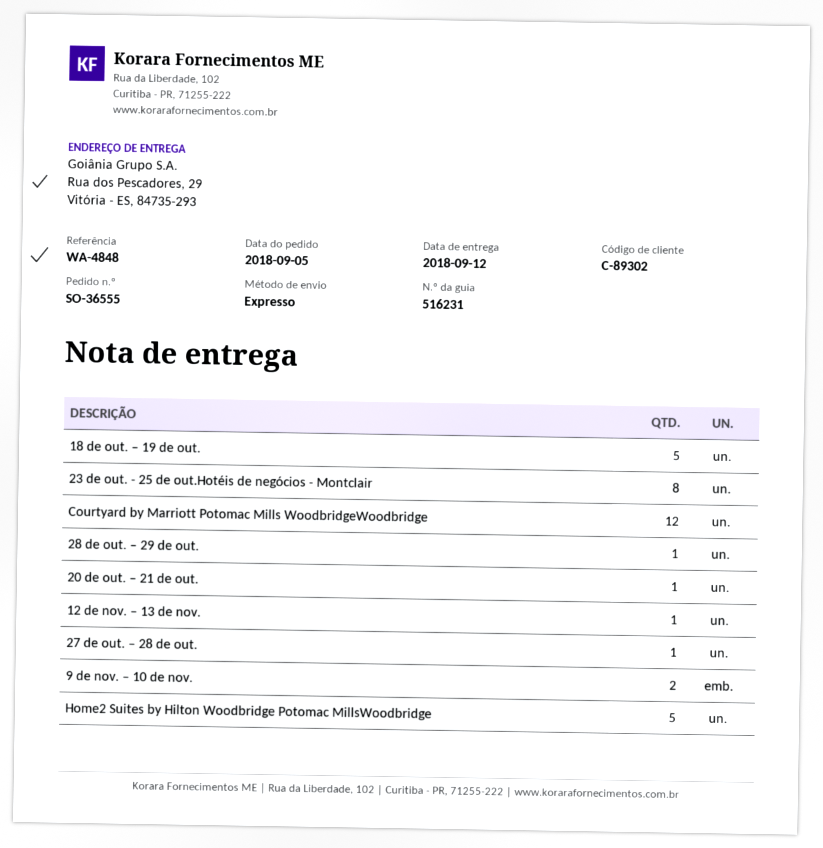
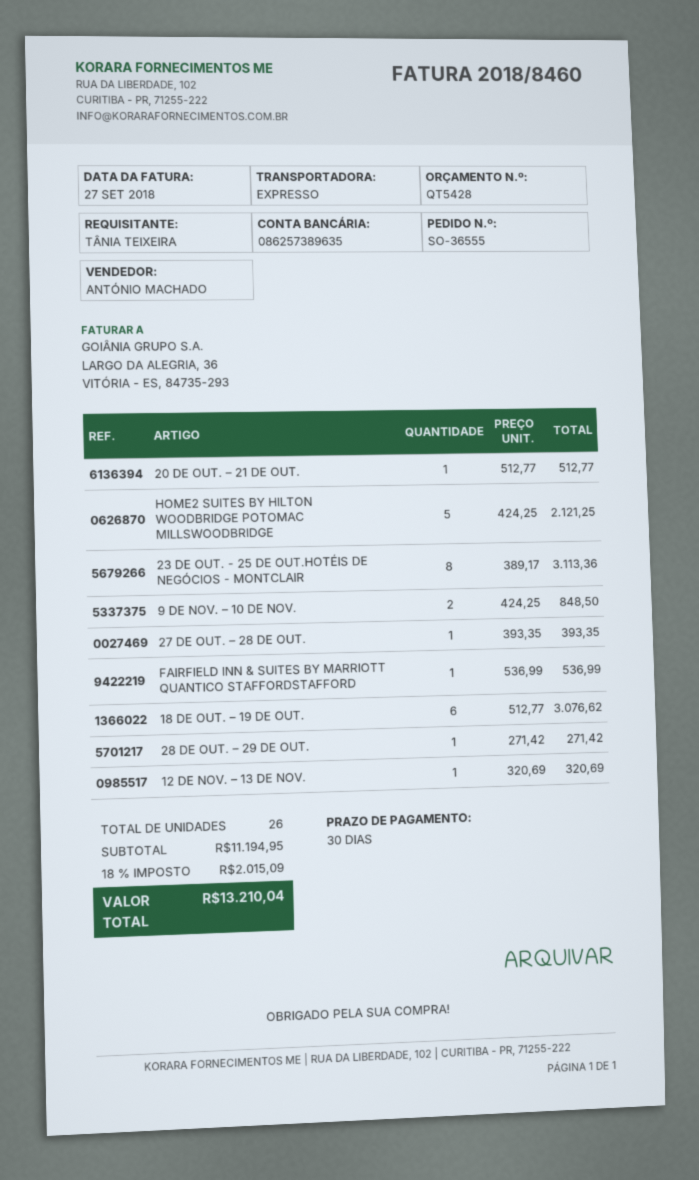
18 de out. – 19 de out.: 5 -> 6
Courtyard by Marriott Potomac Mills WoodbridgeWoodbridge: 12 -> none
FAIRFIELD INN & SUITES BY MARRIOTT QUANTICO STAFFORDSTAFFORD: none -> 1

